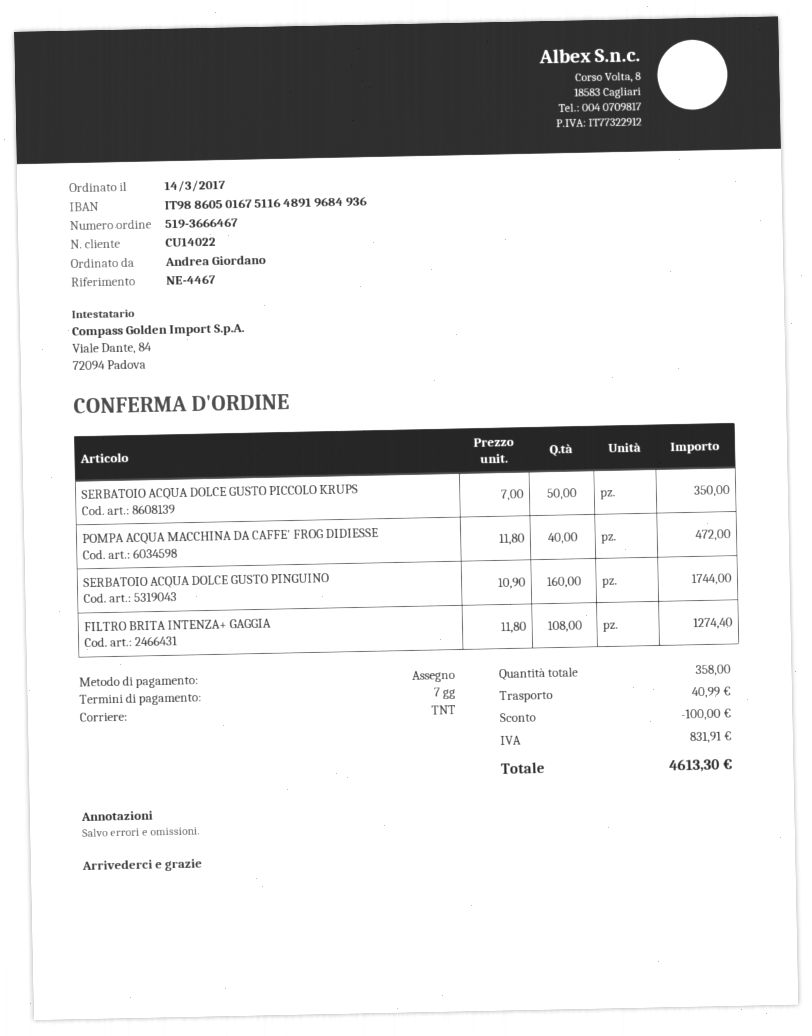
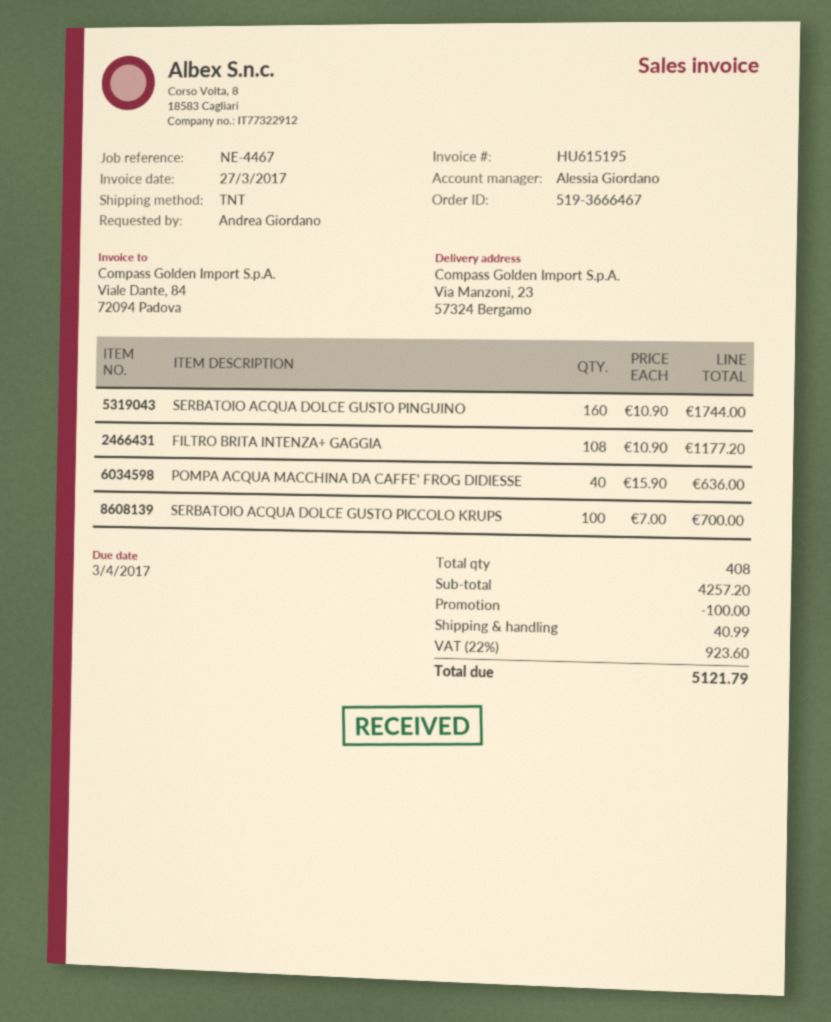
SERBATOIO ACQUA DOLCE GUSTO PICCOLO KRUPS: 50 x 7.00 = 350.00 -> 100 x 7.00 = 700.00
POMPA ACQUA MACCHINA DA CAFFE' FROG DIDIESSE: 40 x 11.80 = 472.00 -> 40 x 15.90 = 636.00
FILTRO BRITA INTENZA+ GAGGIA: 108 x 11.80 = 1274.40 -> 108 x 10.90 = 1177.20
total quantity: 358 -> 408
tax: 831.91 -> 923.60
total: 4613.30 -> 5121.79

